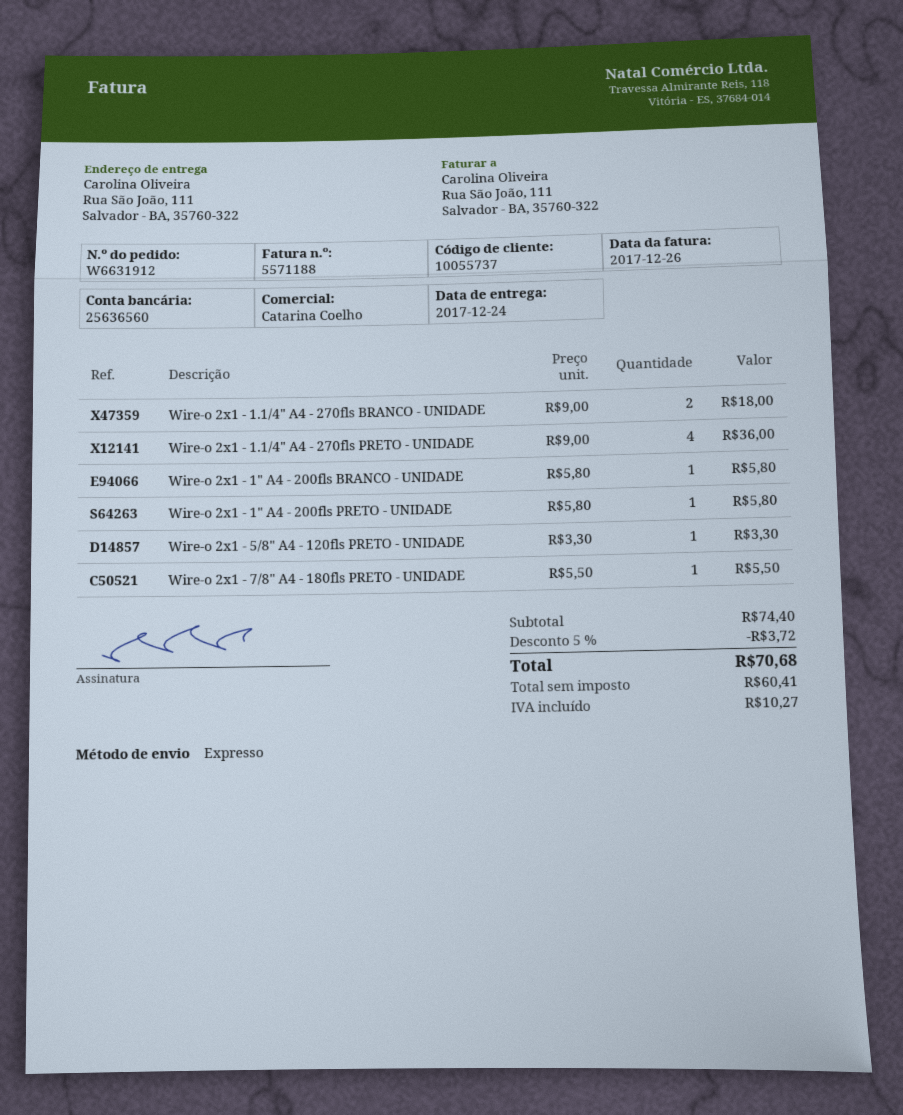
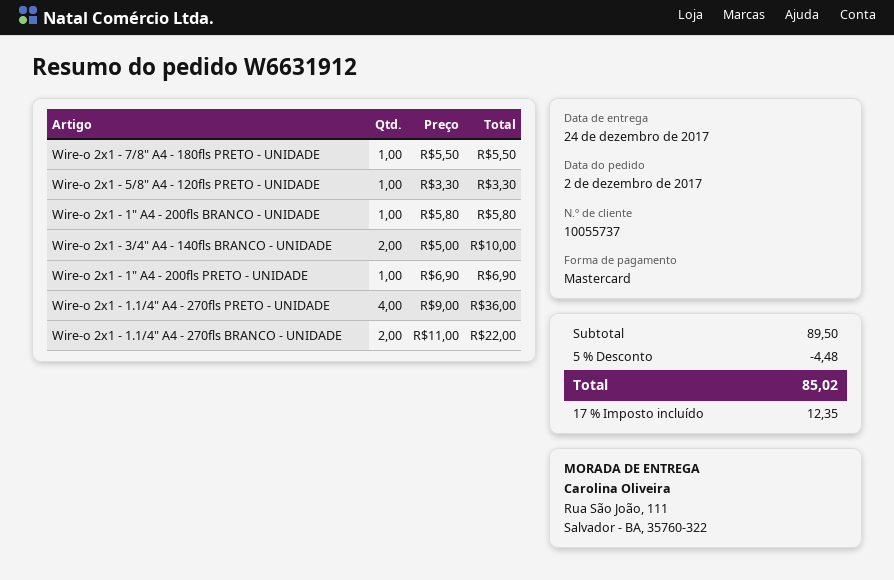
Wire-o 2x1 - 1.1/4" A4 - 270fls BRANCO - UNIDADE: 2 x 9.00 = 18.00 -> 2 x 11.00 = 22.00
Wire-o 2x1 - 1" A4 - 200fls PRETO - UNIDADE: 1 x 5.80 = 5.80 -> 1 x 6.90 = 6.90
Wire-o 2x1 - 3/4" A4 - 140fls BRANCO - UNIDADE: none -> 2 x 5.00 = 10.00
subtotal: 74.40 -> 89.50
discount: 5% = 3.72 -> 5% = 4.48
tax: 10.27 -> 12.35
total: 70.68 -> 85.02

